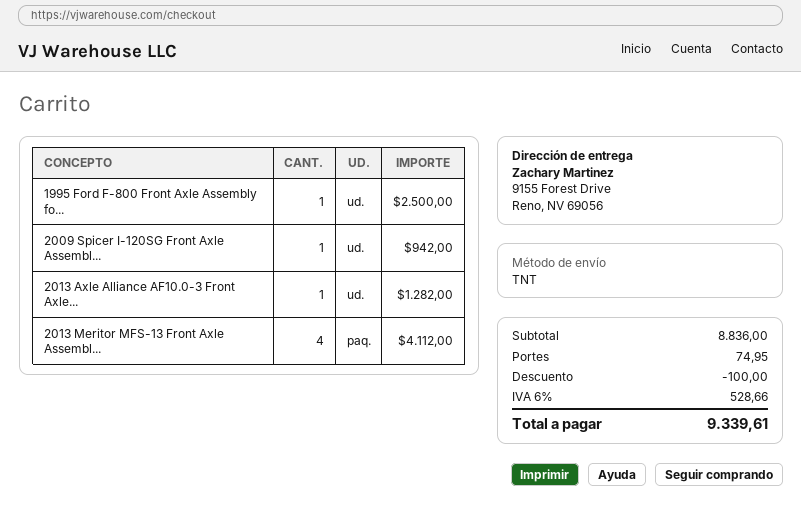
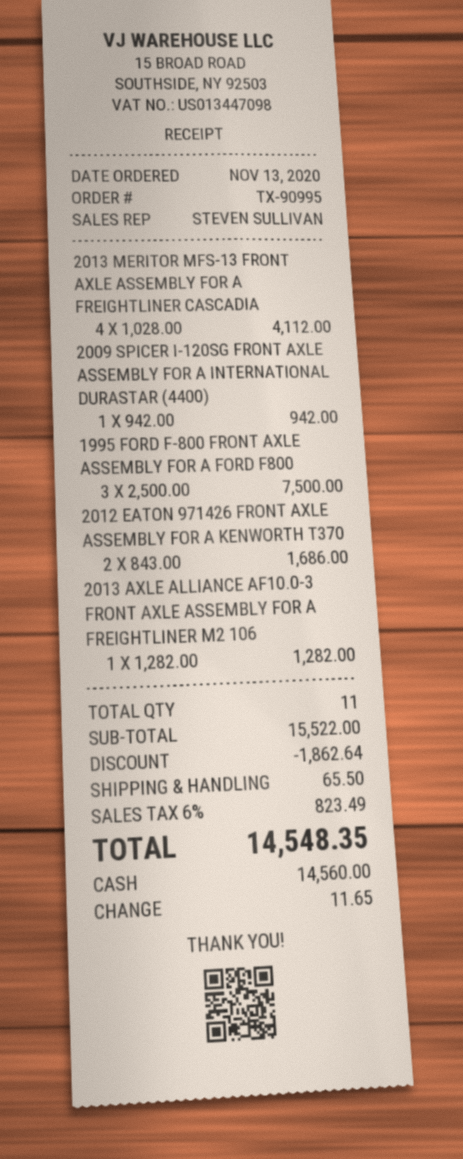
1995 Ford F-800 Front Axle Assembly fo...: 1 for 2500.00 -> 3 for 7500.00
2012 EATON 971426 FRONT AXLE ASSEMBLY FOR A KENWORTH T370: none -> 2 for 1686.00
subtotal: 8836.00 -> 15522.00
discount: 100.00 -> 1862.64
shipping: 74.95 -> 65.50
tax: 6% = 528.66 -> 6% = 823.49
total: 9339.61 -> 14548.35

